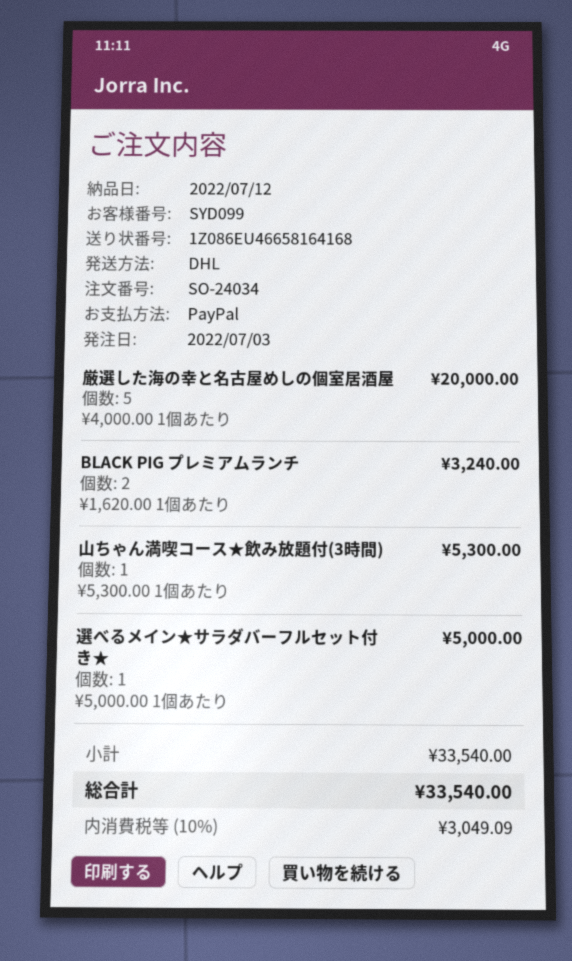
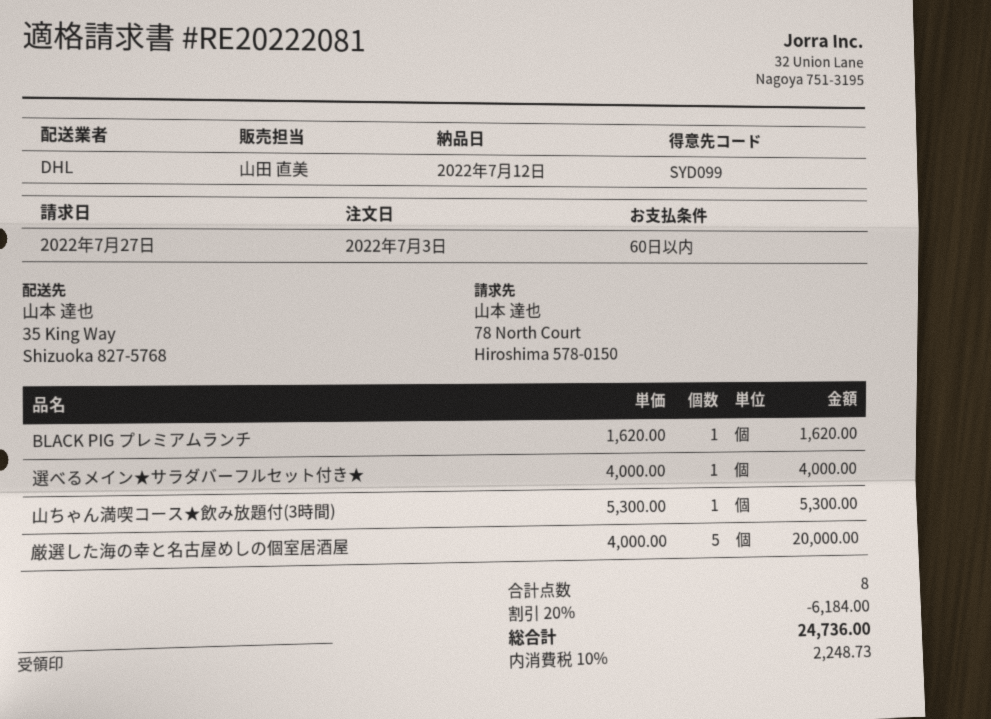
BLACK PIG プレミアムランチ: 2 x 1620.00 = 3240.00 -> 1 x 1620.00 = 1620.00
選べるメイン★サラダバーフルセット付き★: 1 x 5000.00 = 5000.00 -> 1 x 4000.00 = 4000.00
discount: none -> 20% = 6184.00
tax: 10% = 3049.09 -> 10% = 2248.73
total: 33540.00 -> 24736.00

